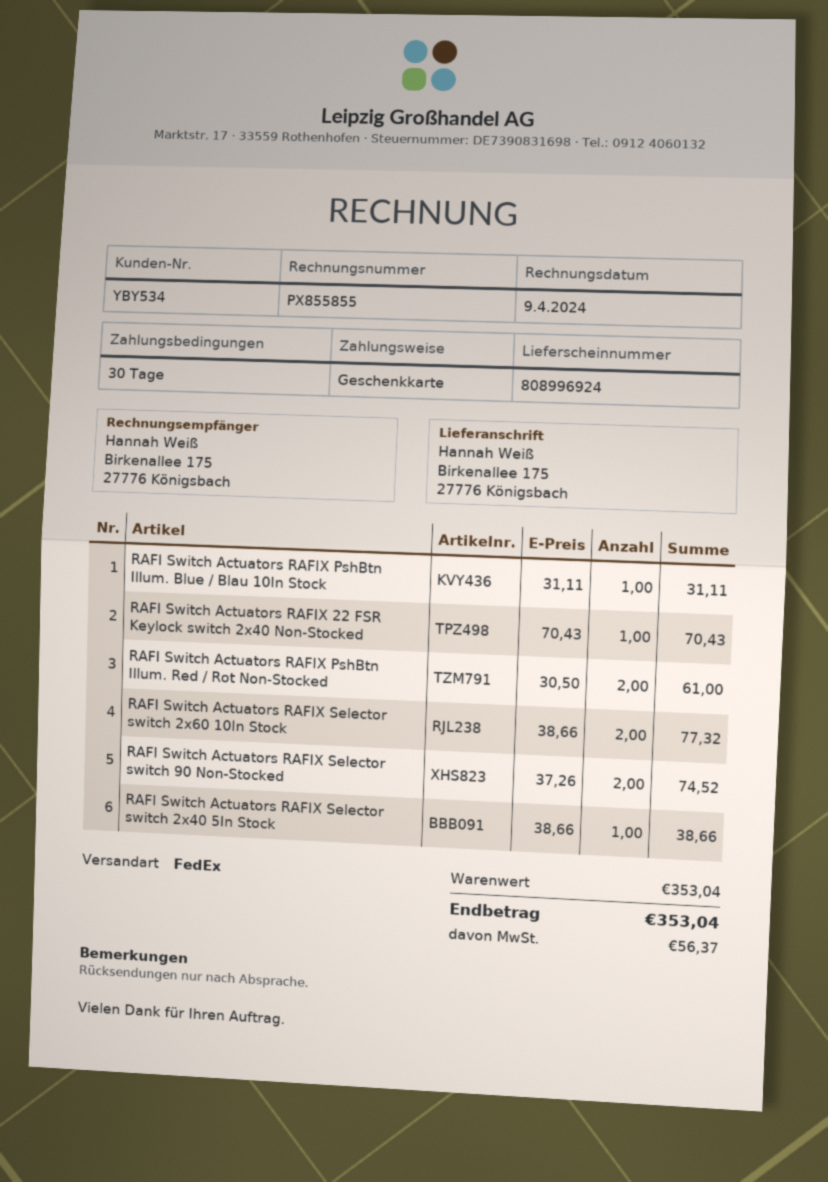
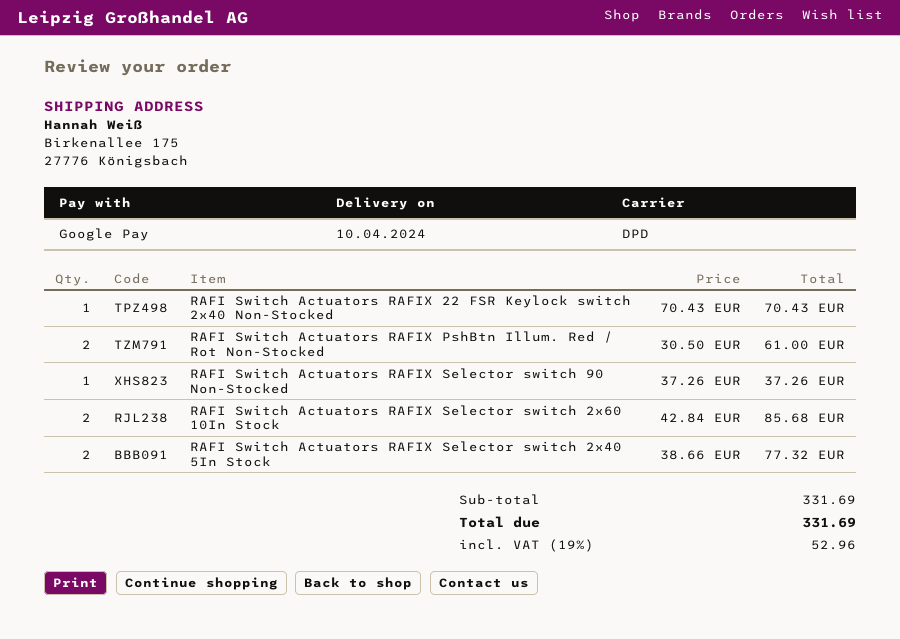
payment method: gift card -> Google Pay
shipping method: FedEx -> DPD
RAFI Switch Actuators RAFIX PshBtn Illum. Blue / Blau 10In Stock: 1 x 31.11 = 31.11 -> none
RAFI Switch Actuators RAFIX Selector switch 2x60 10In Stock: 2 x 38.66 = 77.32 -> 2 x 42.84 = 85.68
RAFI Switch Actuators RAFIX Selector switch 90 Non-Stocked: 2 x 37.26 = 74.52 -> 1 x 37.26 = 37.26
RAFI Switch Actuators RAFIX Selector switch 2x40 5In Stock: 1 x 38.66 = 38.66 -> 2 x 38.66 = 77.32
subtotal: 353.04 -> 331.69
tax: 56.37 -> 52.96
total: 353.04 -> 331.69

